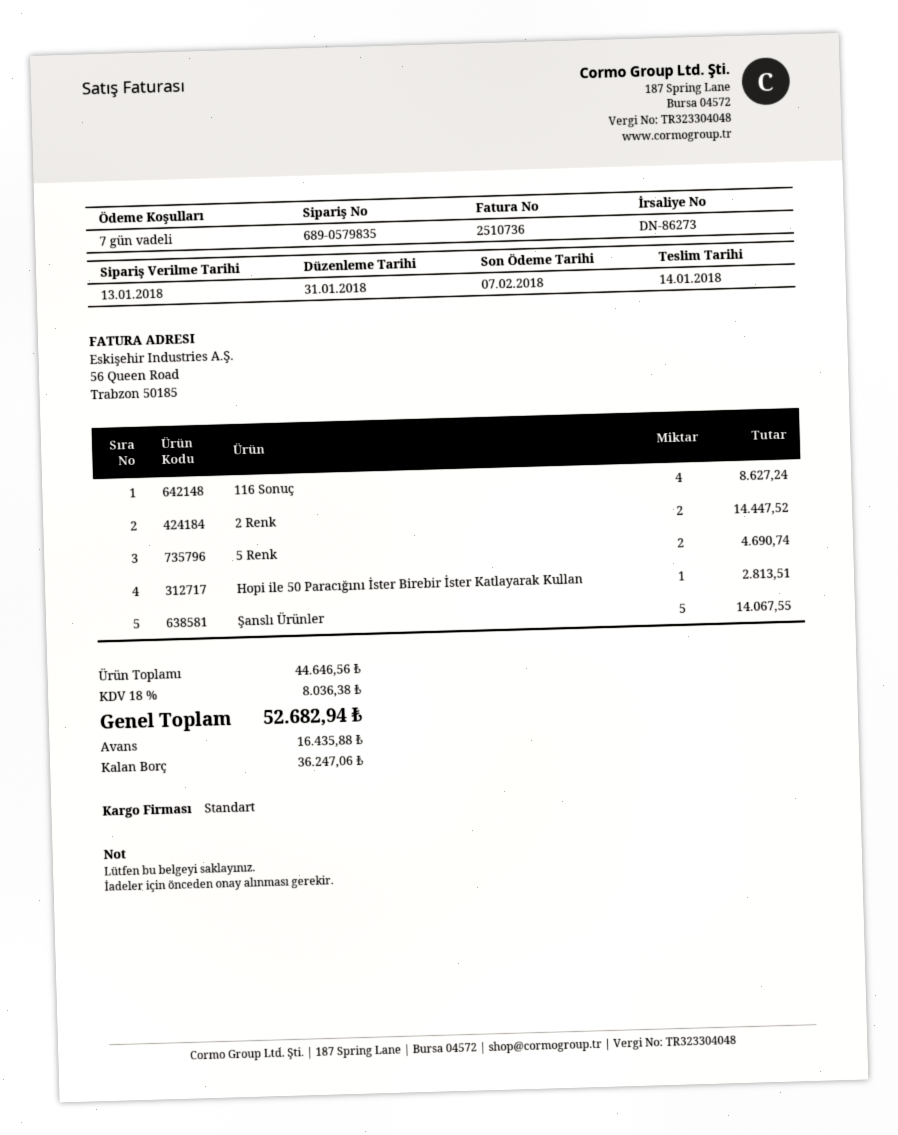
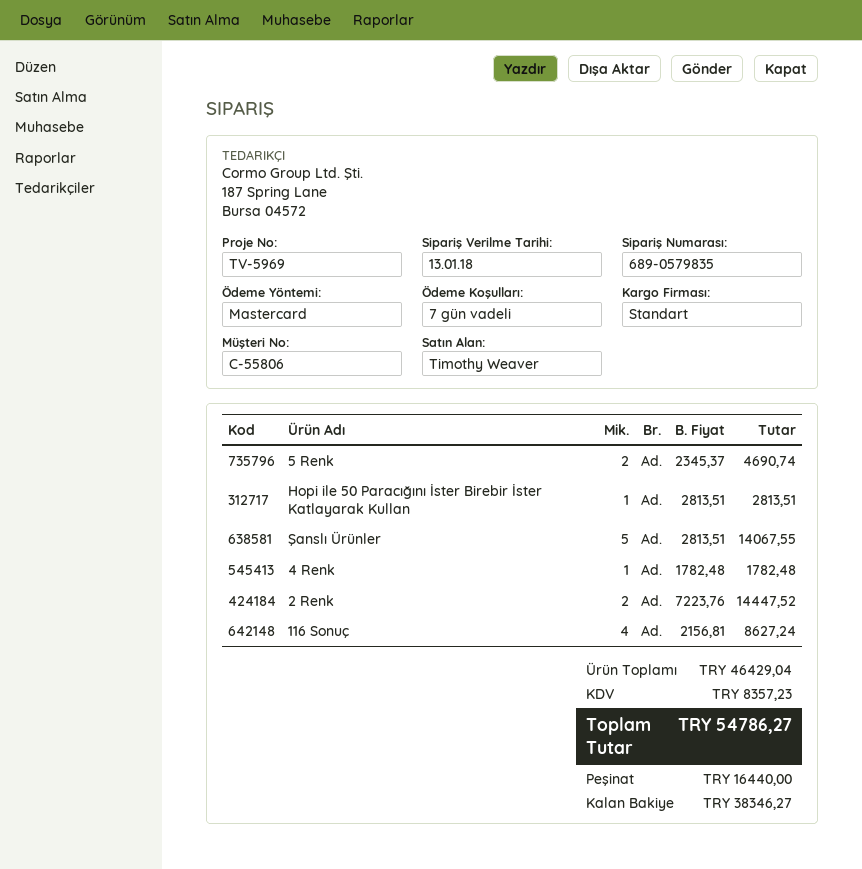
4 Renk: none -> 1 for 1782.48
subtotal: 44646.56 -> 46429.04
tax: 8036.38 -> 8357.23
total: 52682.94 -> 54786.27
deposit: 16435.88 -> 16440.00
balance: 36247.06 -> 38346.27

